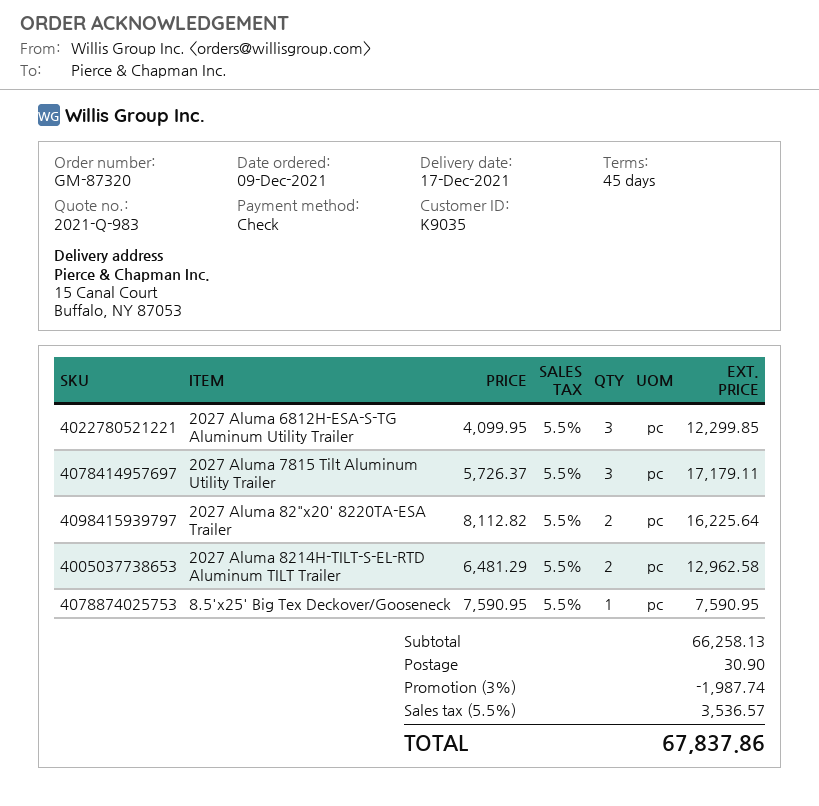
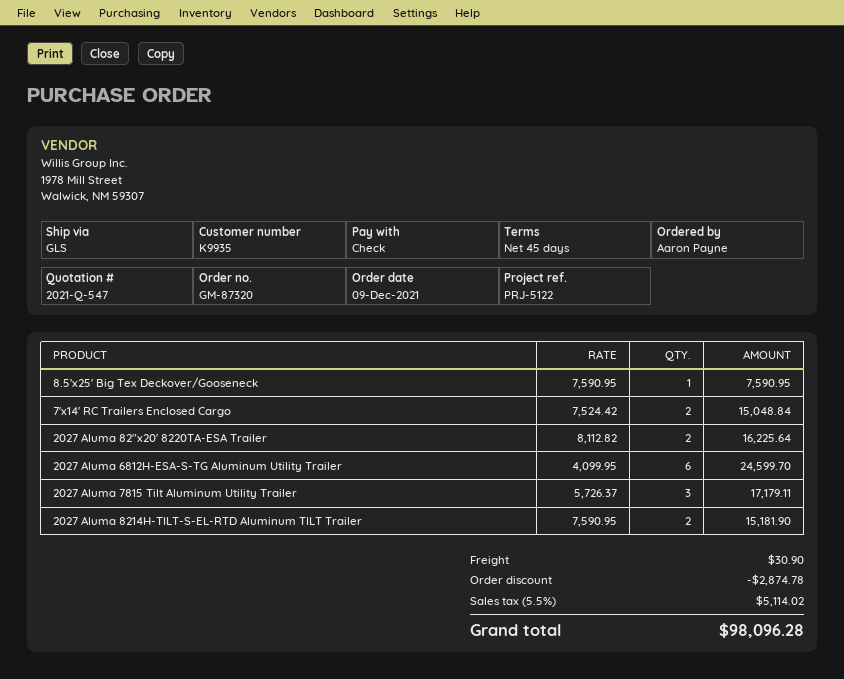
quote number: 2021-Q-983 -> 2021-Q-547
customer number: K9035 -> K9935
2027 Aluma 6812H-ESA-S-TG Aluminum Utility Trailer: 3 x 4099.95 = 12299.85 -> 6 x 4099.95 = 24599.70
2027 Aluma 8214H-TILT-S-EL-RTD Aluminum TILT Trailer: 2 x 6481.29 = 12962.58 -> 2 x 7590.95 = 15181.90
7'x14' RC Trailers Enclosed Cargo: none -> 2 x 7524.42 = 15048.84
discount: 1987.74 -> 2874.78
tax: 5.5% = 3536.57 -> 5.5% = 5114.02
total: 67837.86 -> 98096.28

